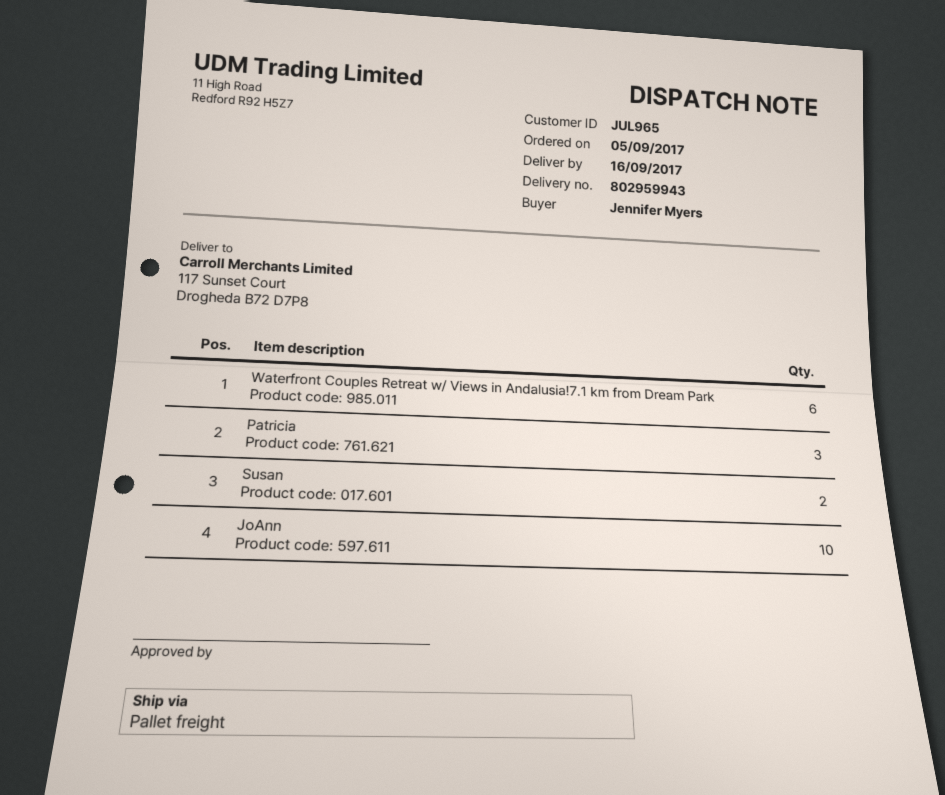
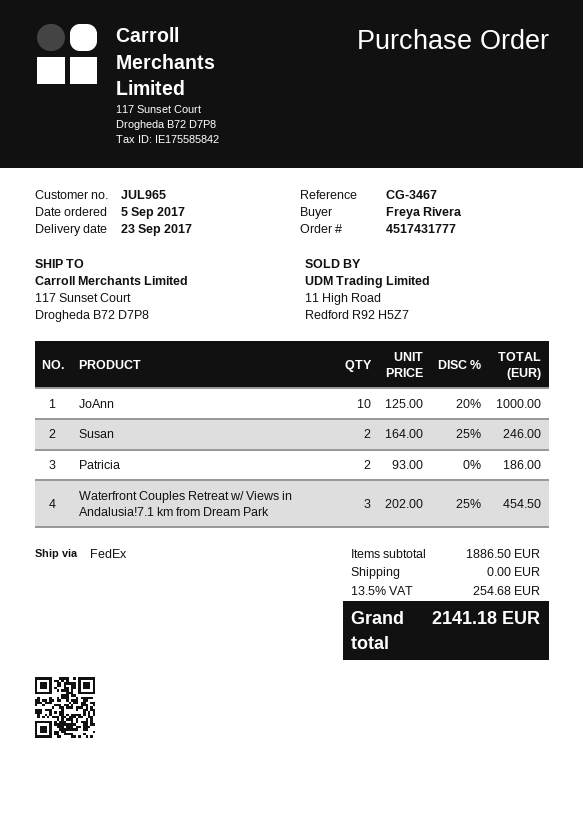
delivery date: 2017-09-16 -> 2017-09-23
ordered by: Jennifer Myers -> Freya Rivera
shipping method: pallet freight -> FedEx
Waterfront Couples Retreat w/ Views in Andalusia!7.1 km from Dream Park: 6 -> 3
Patricia: 3 -> 2

